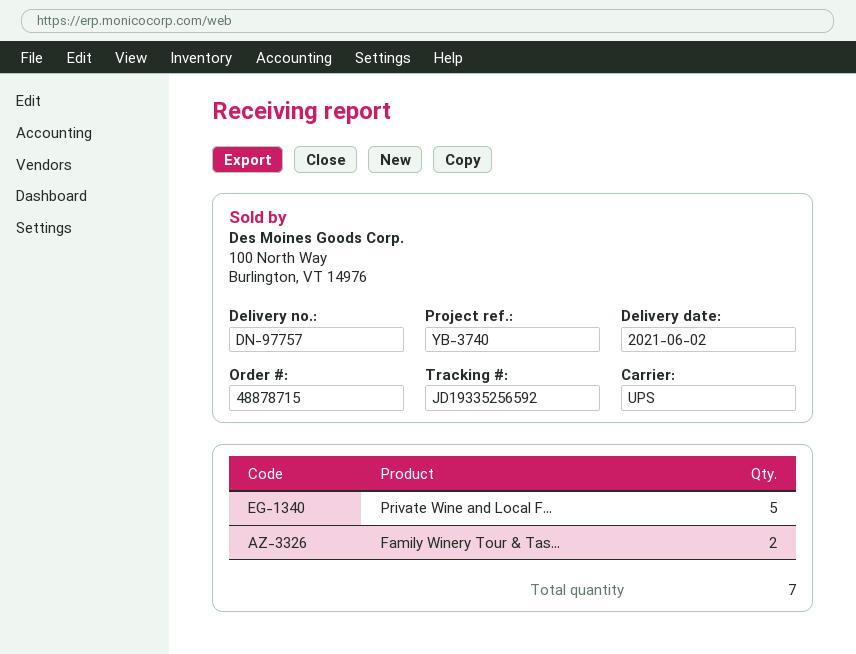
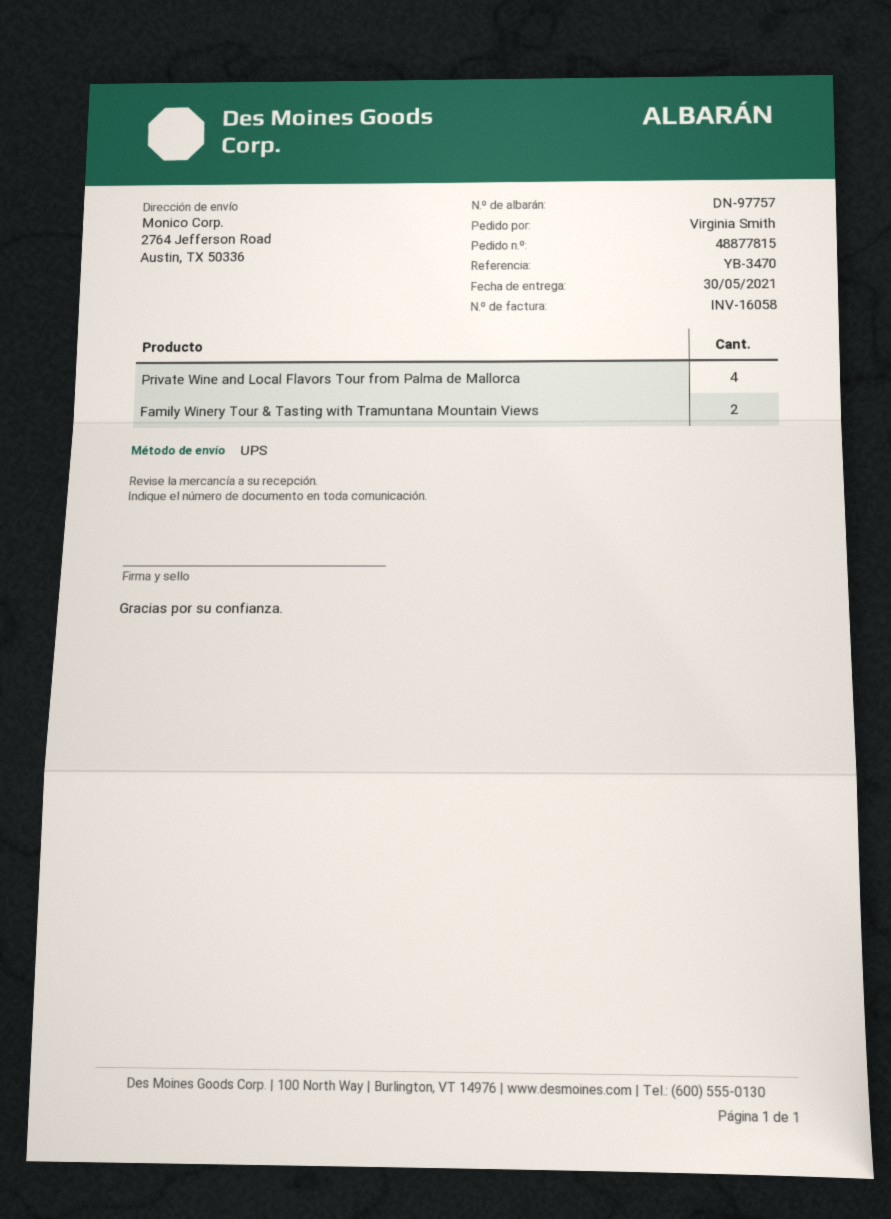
order number: 48878715 -> 48877815
delivery date: 2021-06-02 -> 2021-05-30
reference: YB-3740 -> YB-3470
Private Wine and Local F...: 5 -> 4

